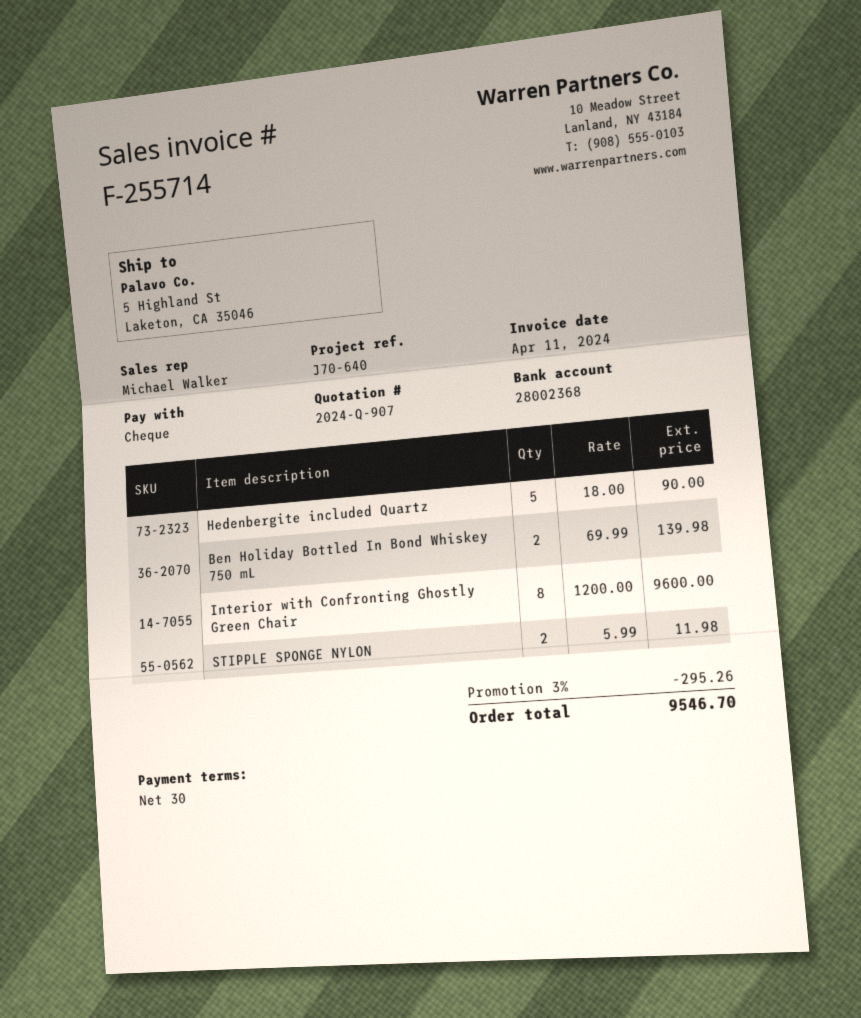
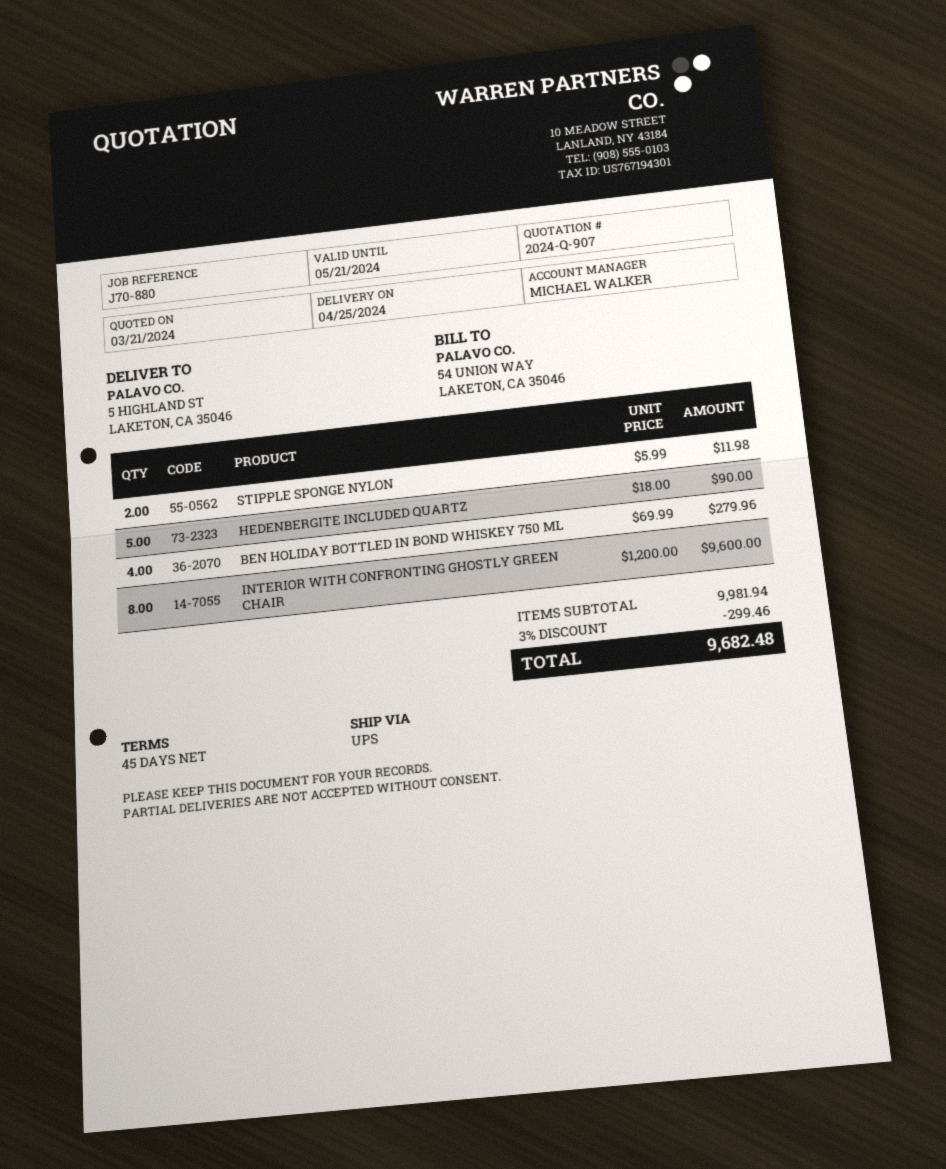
payment terms: 30 days -> 45 days
reference: J70-640 -> J70-880
Ben Holiday Bottled In Bond Whiskey 750 mL: 2 x 69.99 = 139.98 -> 4 x 69.99 = 279.96
discount: 3% = 295.26 -> 3% = 299.46
total: 9546.70 -> 9682.48

